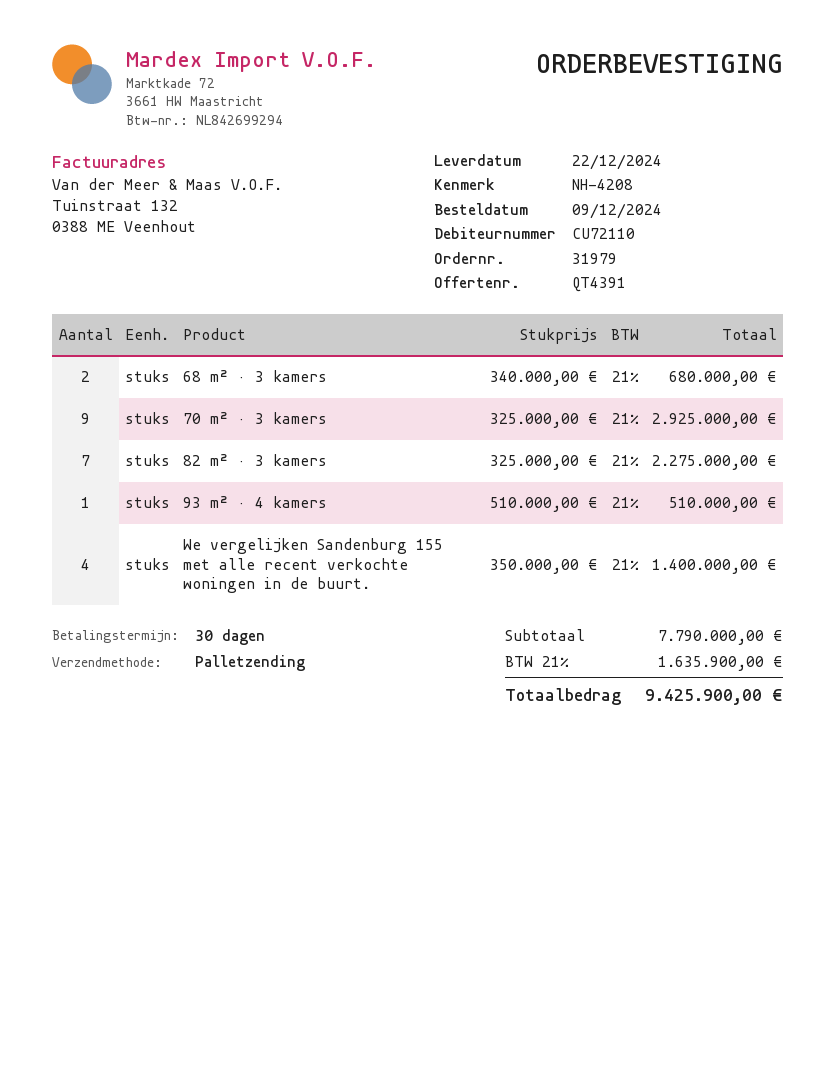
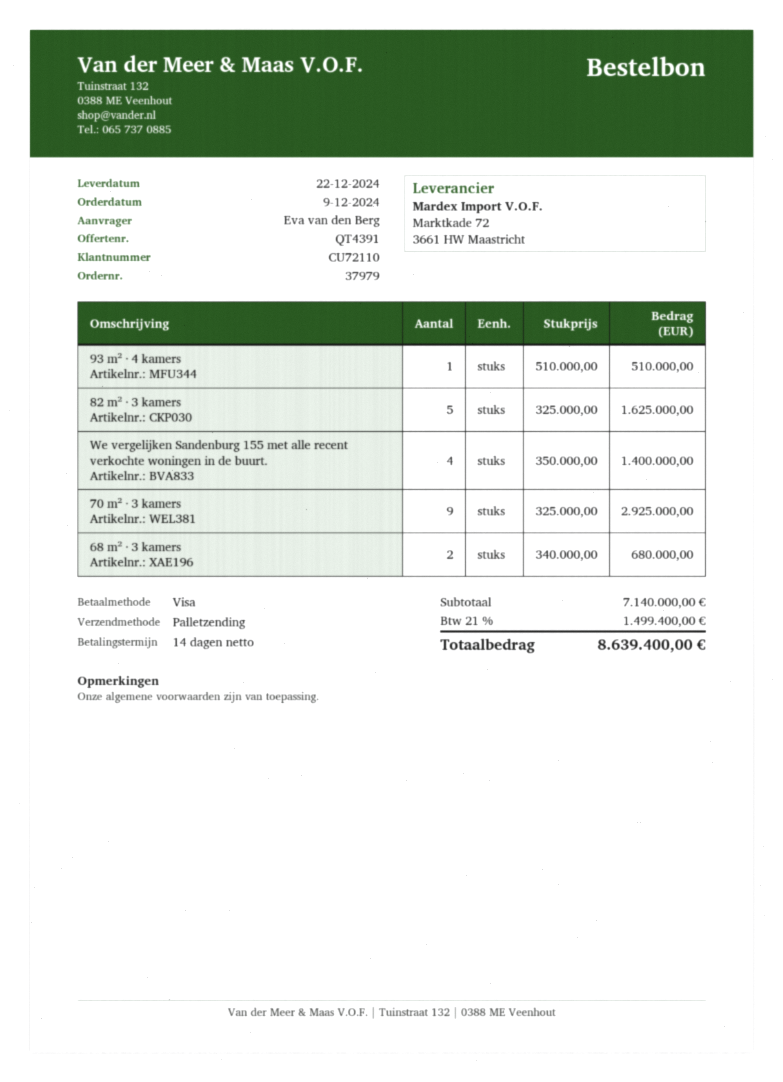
order number: 31979 -> 37979
payment terms: 30 days -> 14 days
82 m² · 3 kamers: 7 x 325000.00 = 2275000.00 -> 5 x 325000.00 = 1625000.00
subtotal: 7790000.00 -> 7140000.00
tax: 21% = 1635900.00 -> 21% = 1499400.00
total: 9425900.00 -> 8639400.00

